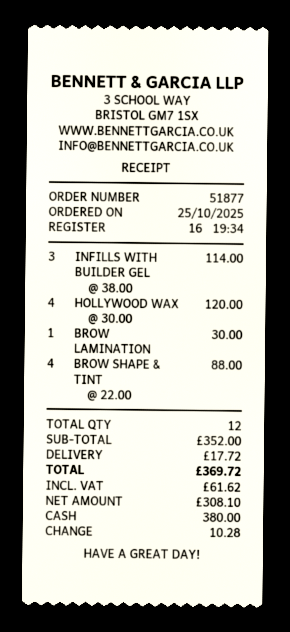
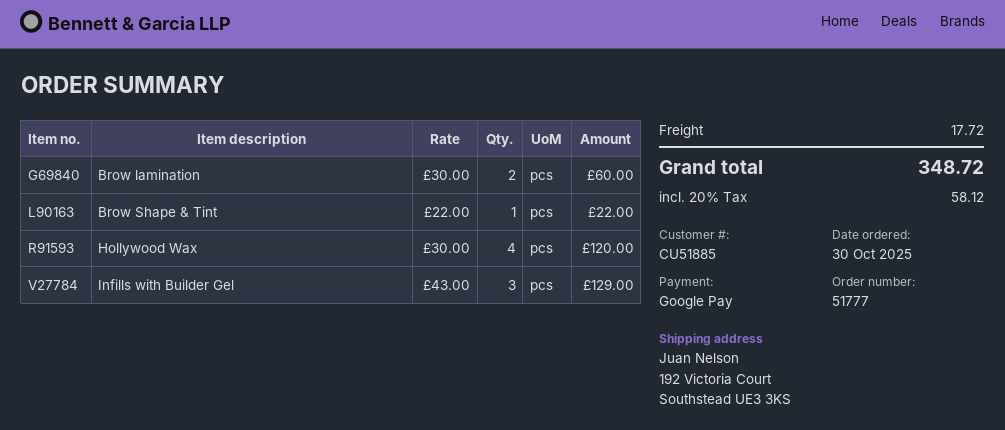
order number: 51877 -> 51777
order date: 2025-10-25 -> 2025-10-30
payment method: cash -> Google Pay
INFILLS WITH BUILDER GEL: 3 x 38.00 = 114.00 -> 3 x 43.00 = 129.00
BROW LAMINATION: 1 x 30.00 = 30.00 -> 2 x 30.00 = 60.00
BROW SHAPE & TINT: 4 x 22.00 = 88.00 -> 1 x 22.00 = 22.00
tax: 61.62 -> 58.12
total: 369.72 -> 348.72

